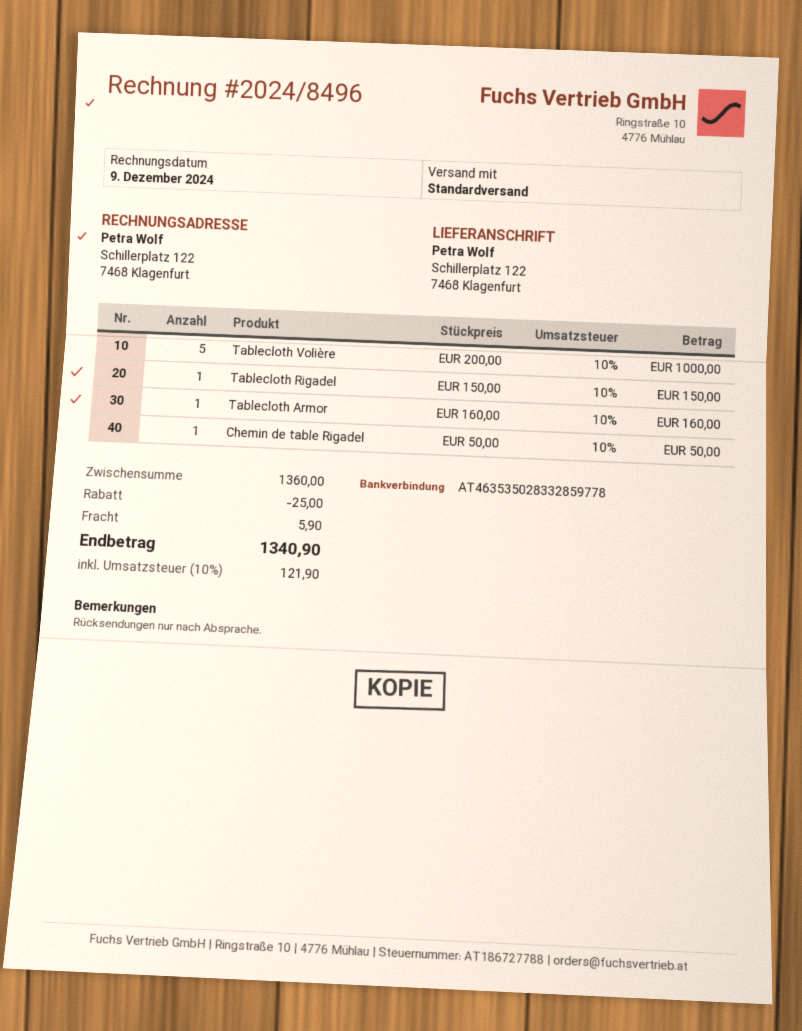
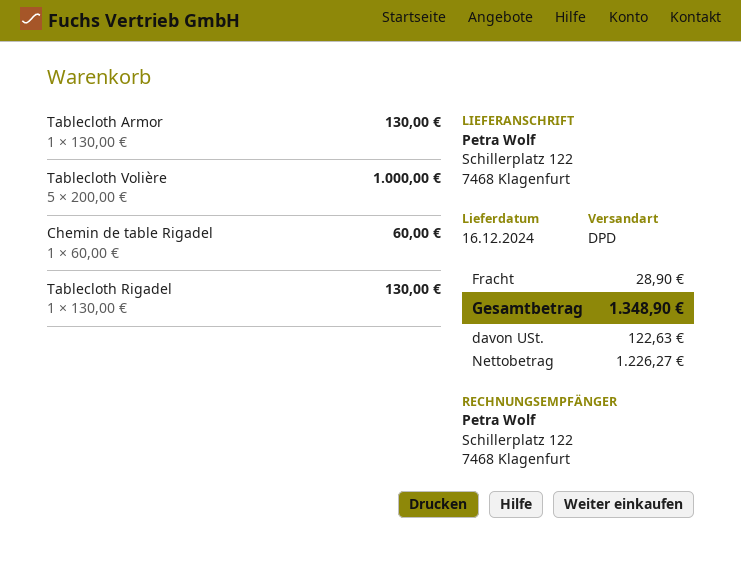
shipping method: standard -> DPD
Tablecloth Rigadel: 1 x 150.00 = 150.00 -> 1 x 130.00 = 130.00
Tablecloth Armor: 1 x 160.00 = 160.00 -> 1 x 130.00 = 130.00
Chemin de table Rigadel: 1 x 50.00 = 50.00 -> 1 x 60.00 = 60.00
discount: 25.00 -> none
shipping: 5.90 -> 28.90
tax: 121.90 -> 122.63
total: 1340.90 -> 1348.90

